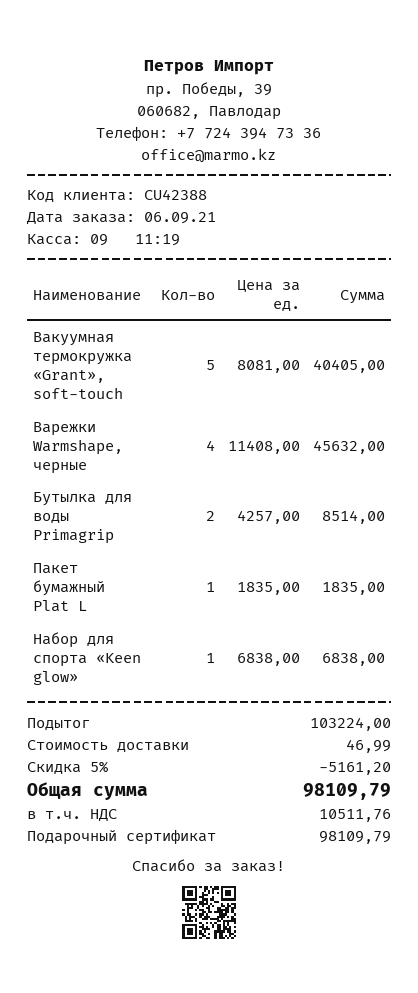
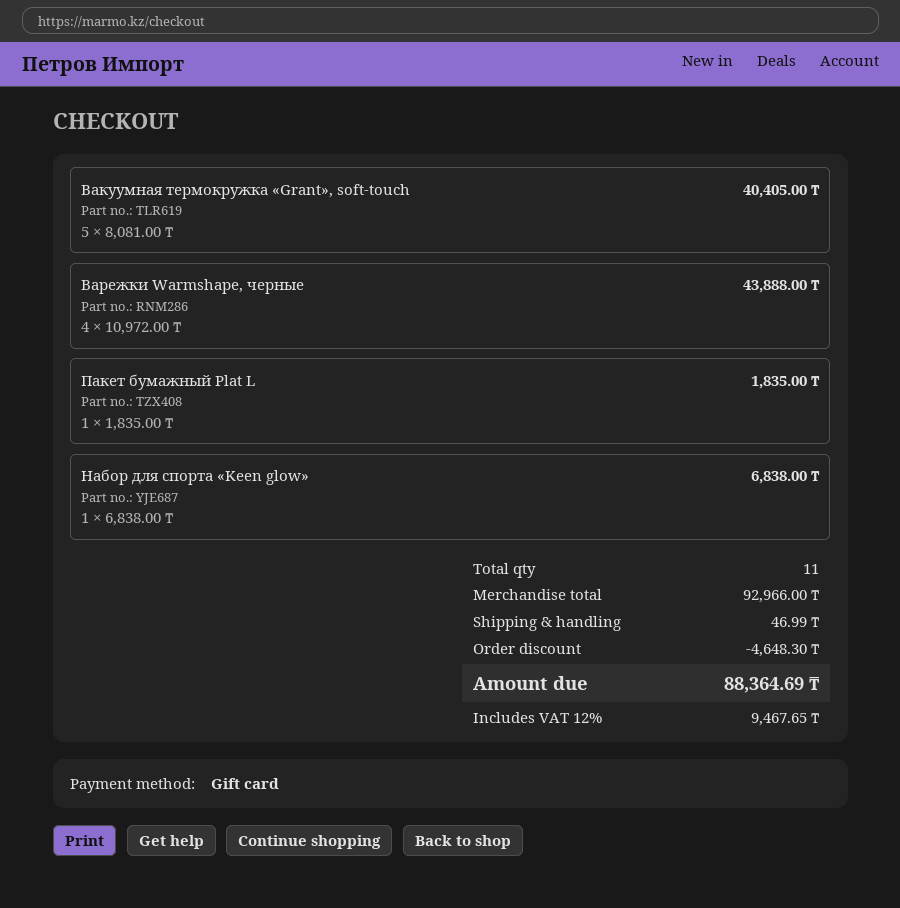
Варежки Warmshape, черные: 4 x 11408.00 = 45632.00 -> 4 x 10972.00 = 43888.00
Бутылка для воды Primagrip: 2 x 4257.00 = 8514.00 -> none
subtotal: 103224.00 -> 92966.00
discount: 5161.20 -> 4648.30
tax: 10511.76 -> 9467.65
total: 98109.79 -> 88364.69

